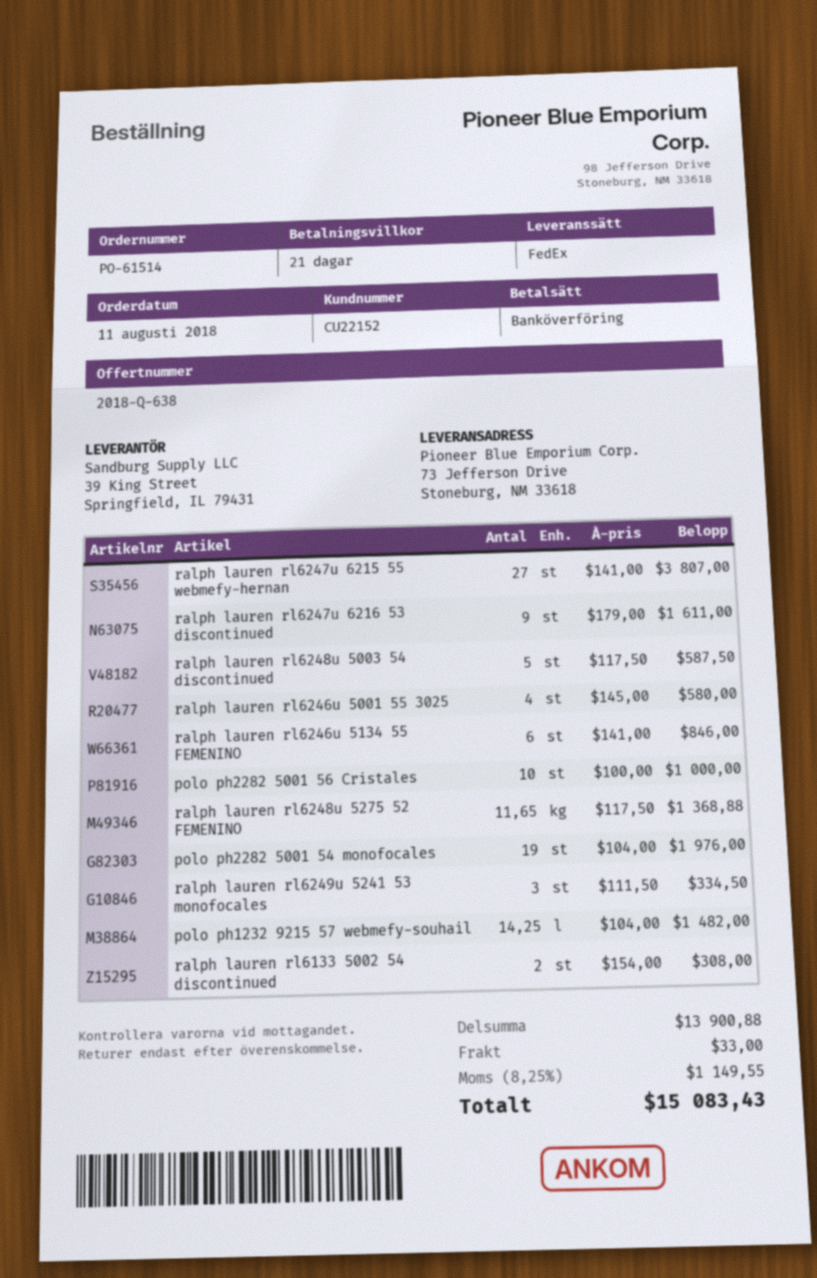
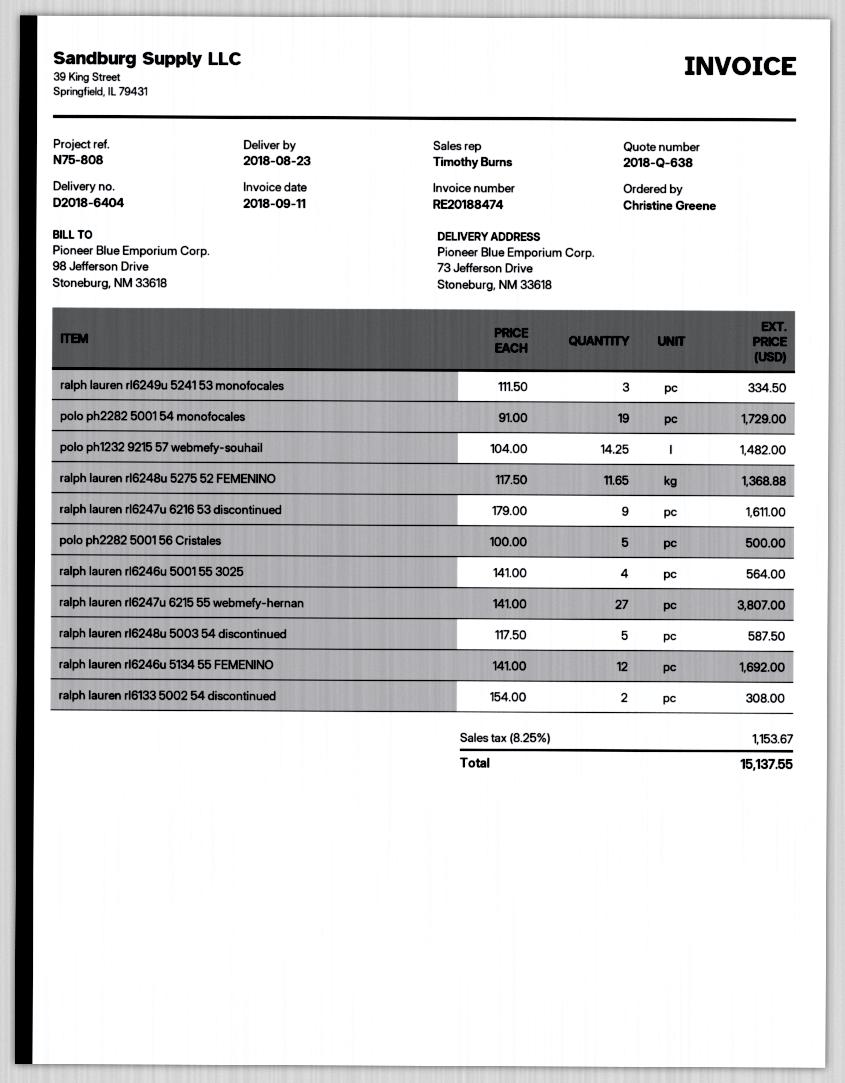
ralph lauren rl6246u 5001 55 3025: 4 x 145.00 = 580.00 -> 4 x 141.00 = 564.00
ralph lauren rl6246u 5134 55 FEMENINO: 6 x 141.00 = 846.00 -> 12 x 141.00 = 1692.00
polo ph2282 5001 56 Cristales: 10 x 100.00 = 1000.00 -> 5 x 100.00 = 500.00
polo ph2282 5001 54 monofocales: 19 x 104.00 = 1976.00 -> 19 x 91.00 = 1729.00
shipping: 33.00 -> none
tax: 8.25% = 1149.55 -> 8.25% = 1153.67
total: 15083.43 -> 15137.55

